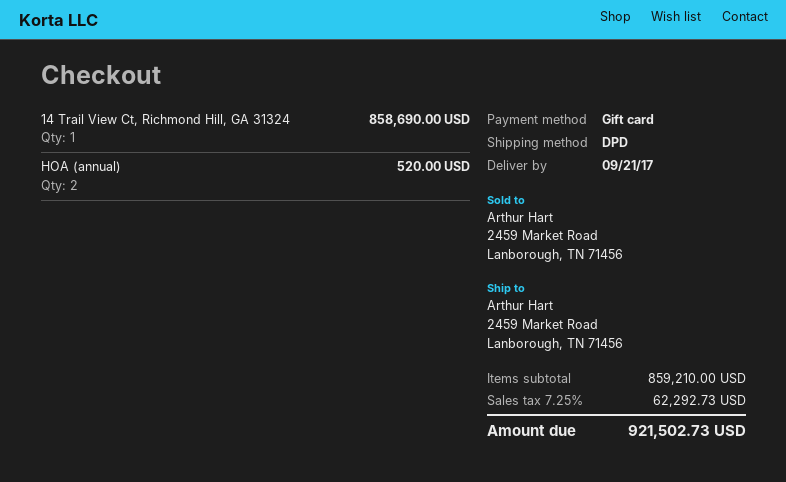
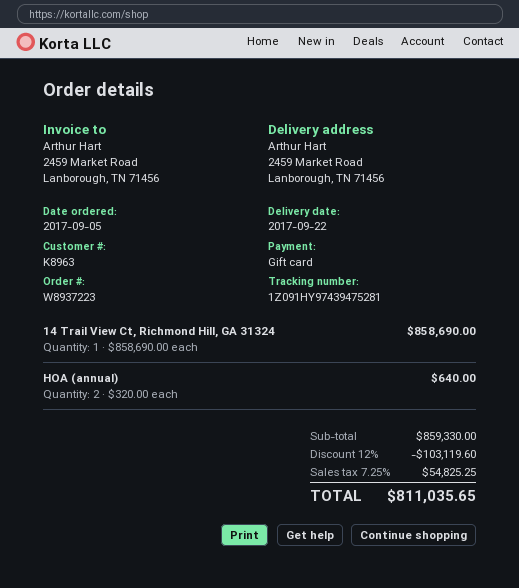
delivery date: 2017-09-21 -> 2017-09-22
HOA (annual): 2 for 520.00 -> 2 for 640.00
subtotal: 859210.00 -> 859330.00
discount: none -> 12% = 103119.60
tax: 7.25% = 62292.73 -> 7.25% = 54825.25
total: 921502.73 -> 811035.65

